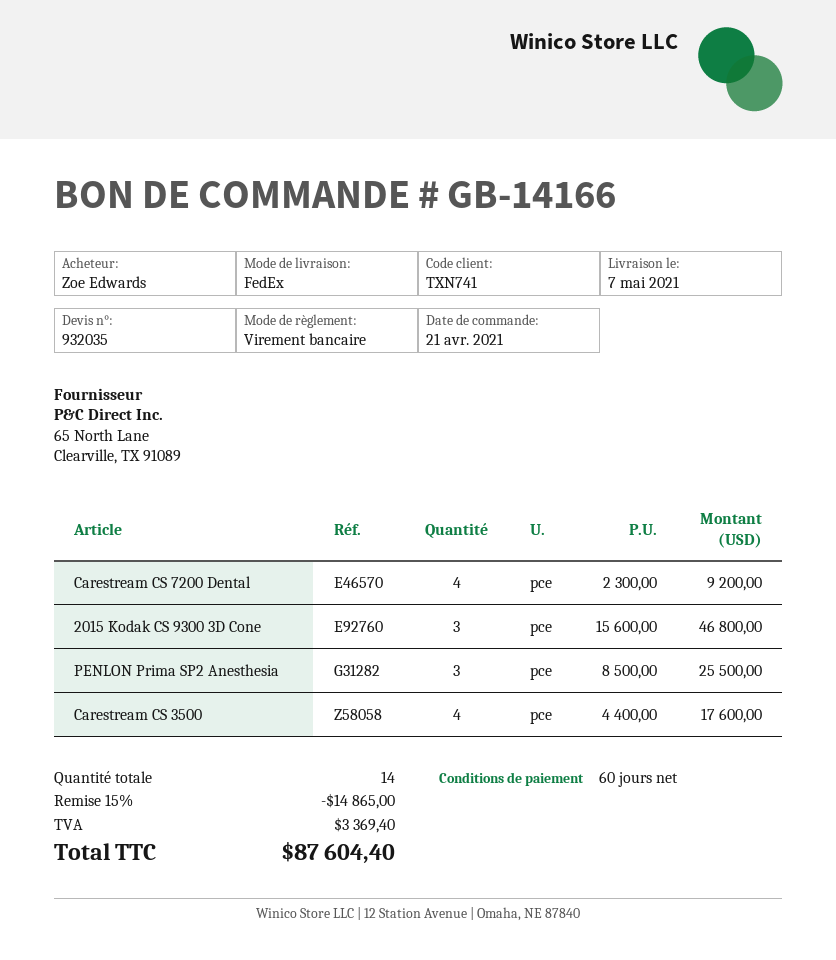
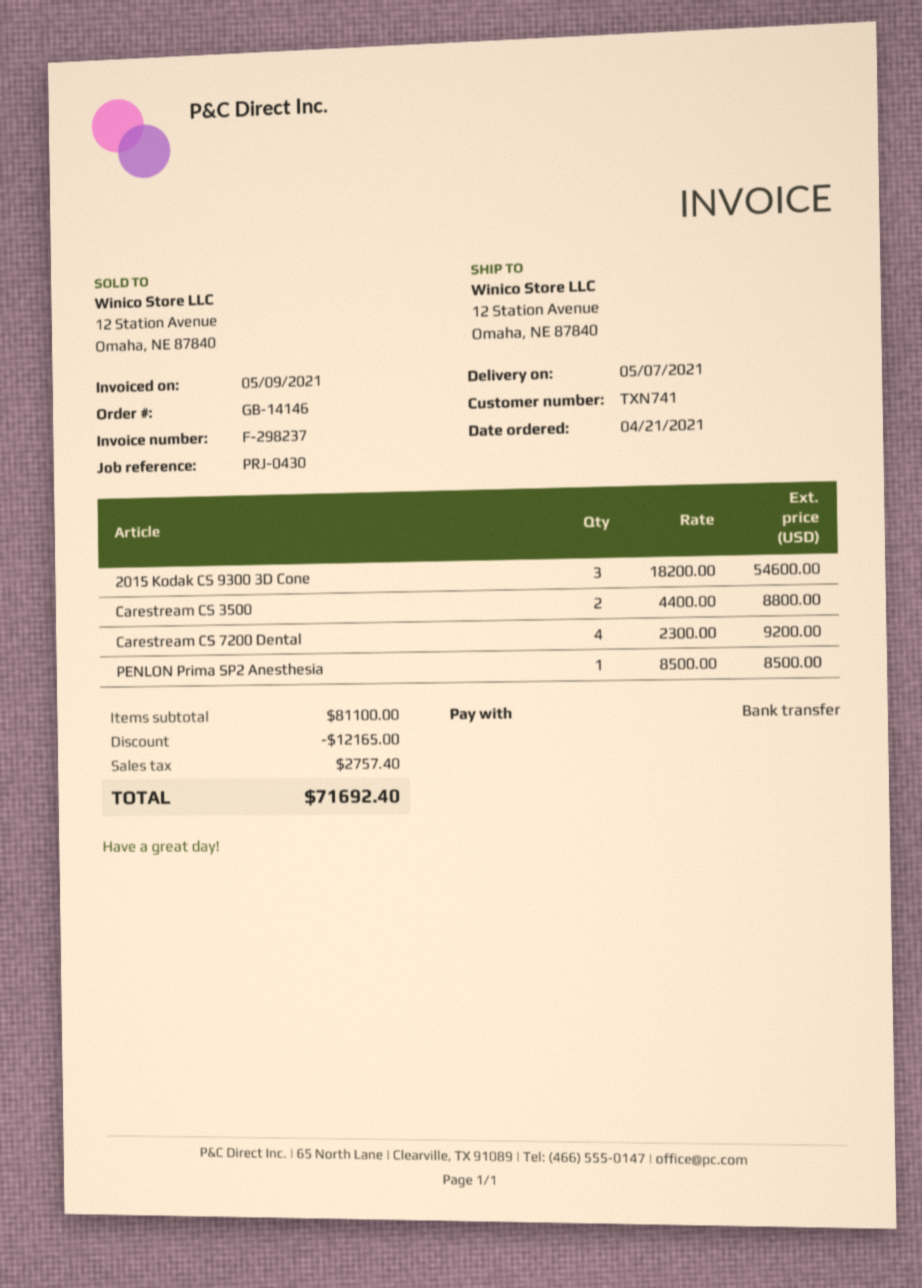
order number: GB-14166 -> GB-14146
2015 Kodak CS 9300 3D Cone: 3 x 15600.00 = 46800.00 -> 3 x 18200.00 = 54600.00
PENLON Prima SP2 Anesthesia: 3 x 8500.00 = 25500.00 -> 1 x 8500.00 = 8500.00
Carestream CS 3500: 4 x 4400.00 = 17600.00 -> 2 x 4400.00 = 8800.00
discount: 14865.00 -> 12165.00
tax: 3369.40 -> 2757.40
total: 87604.40 -> 71692.40

